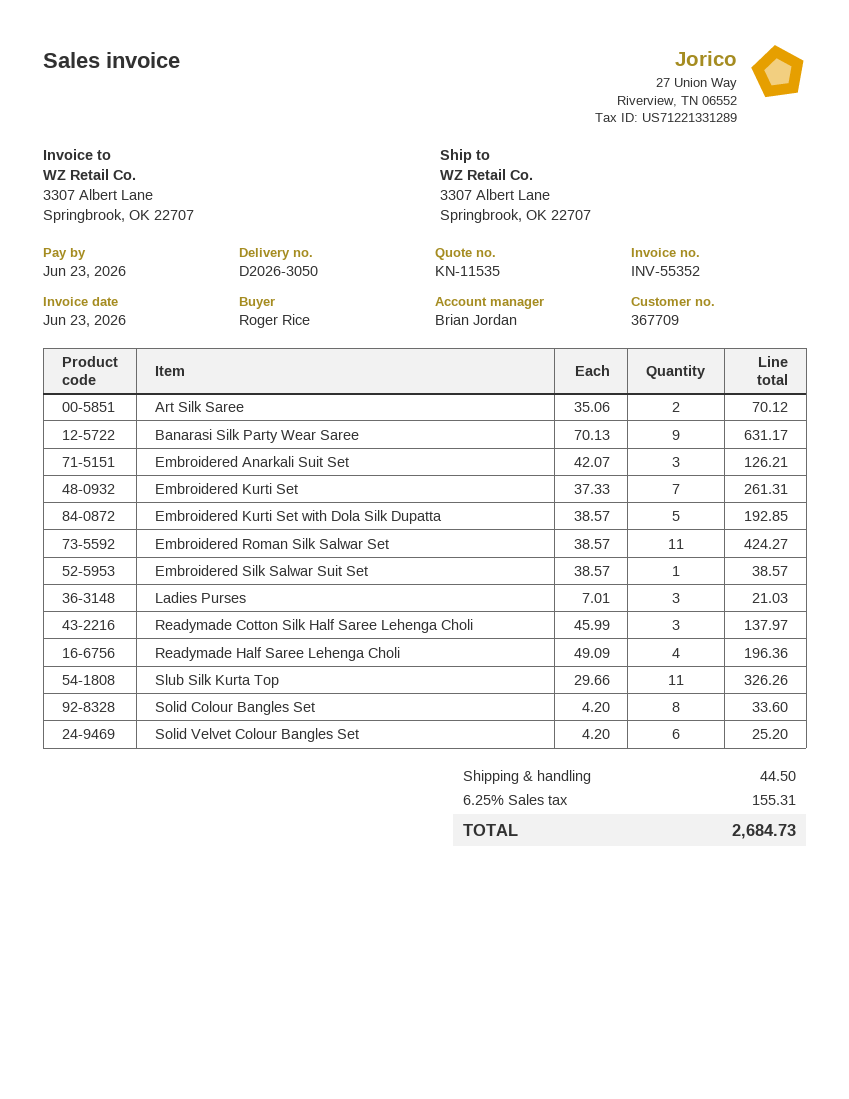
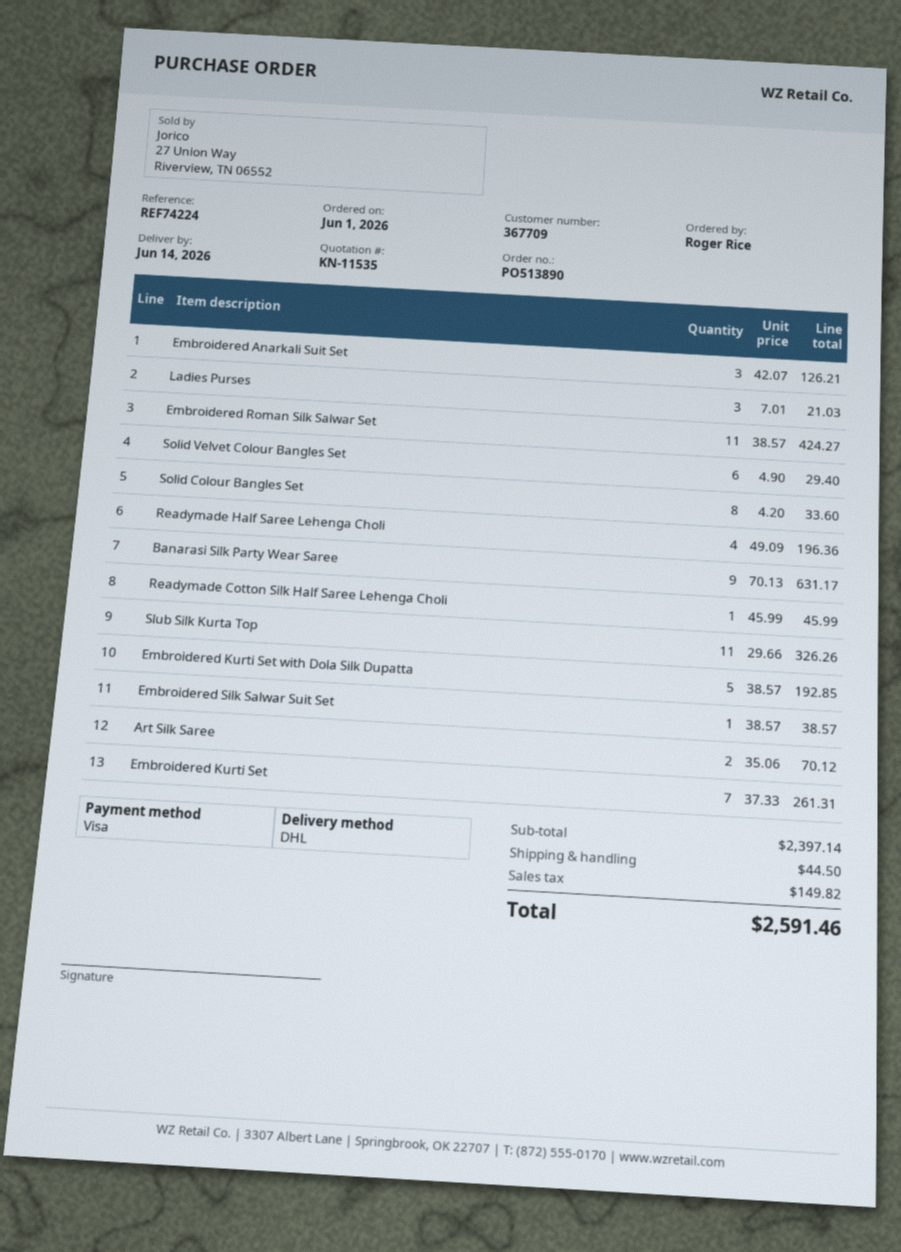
Readymade Cotton Silk Half Saree Lehenga Choli: 3 x 45.99 = 137.97 -> 1 x 45.99 = 45.99
Solid Velvet Colour Bangles Set: 6 x 4.20 = 25.20 -> 6 x 4.90 = 29.40
tax: 155.31 -> 149.82
total: 2684.73 -> 2591.46

